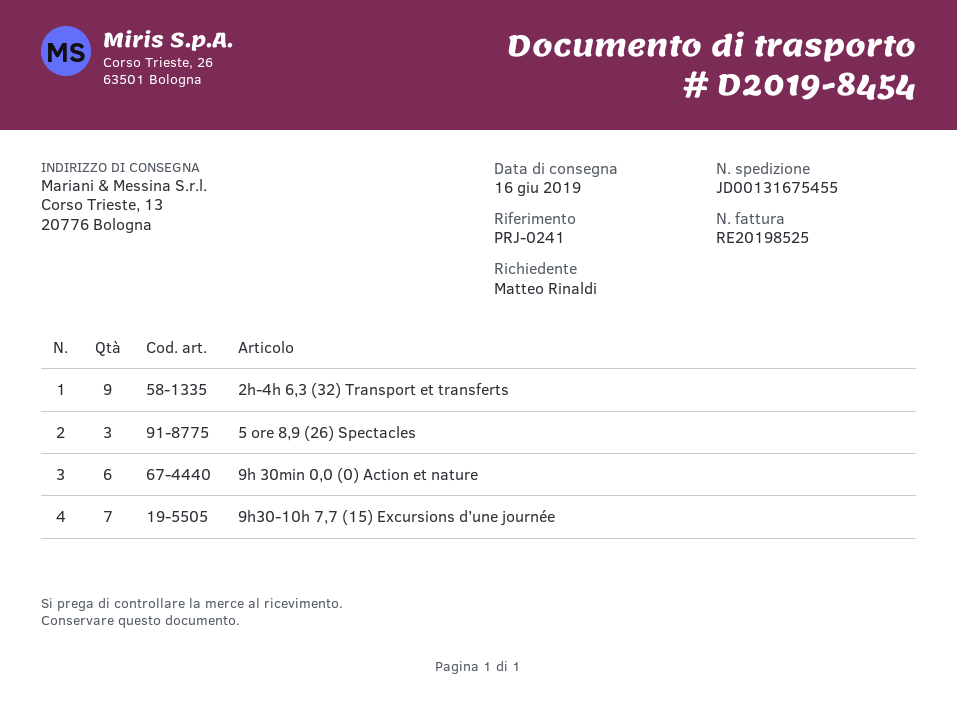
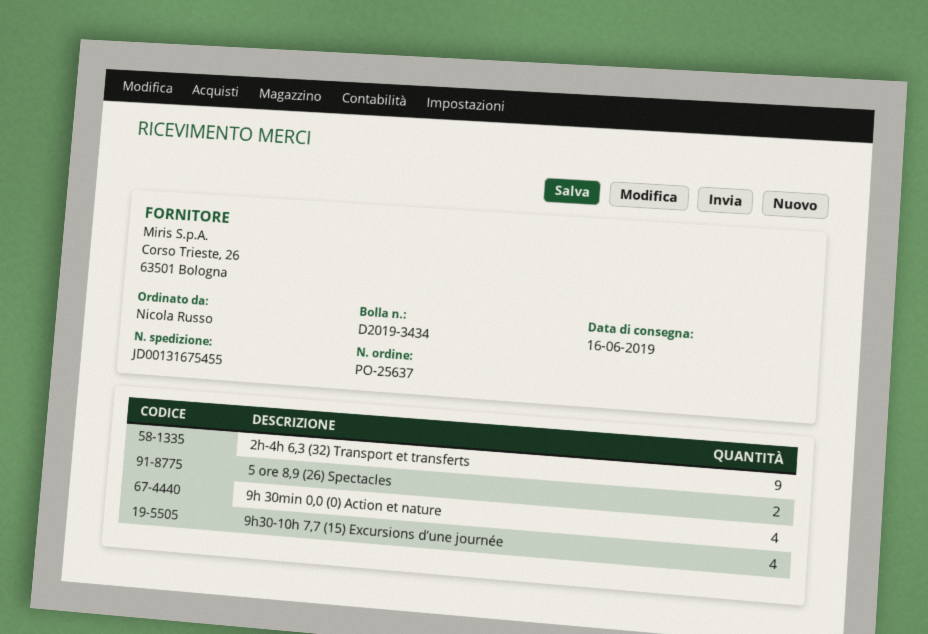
delivery note number: D2019-8454 -> D2019-3434
ordered by: Matteo Rinaldi -> Nicola Russo
5 ore 8,9 (26) Spectacles: 3 -> 2
9h 30min 0,0 (0) Action et nature: 6 -> 4
9h30-10h 7,7 (15) Excursions d’une journée: 7 -> 4

